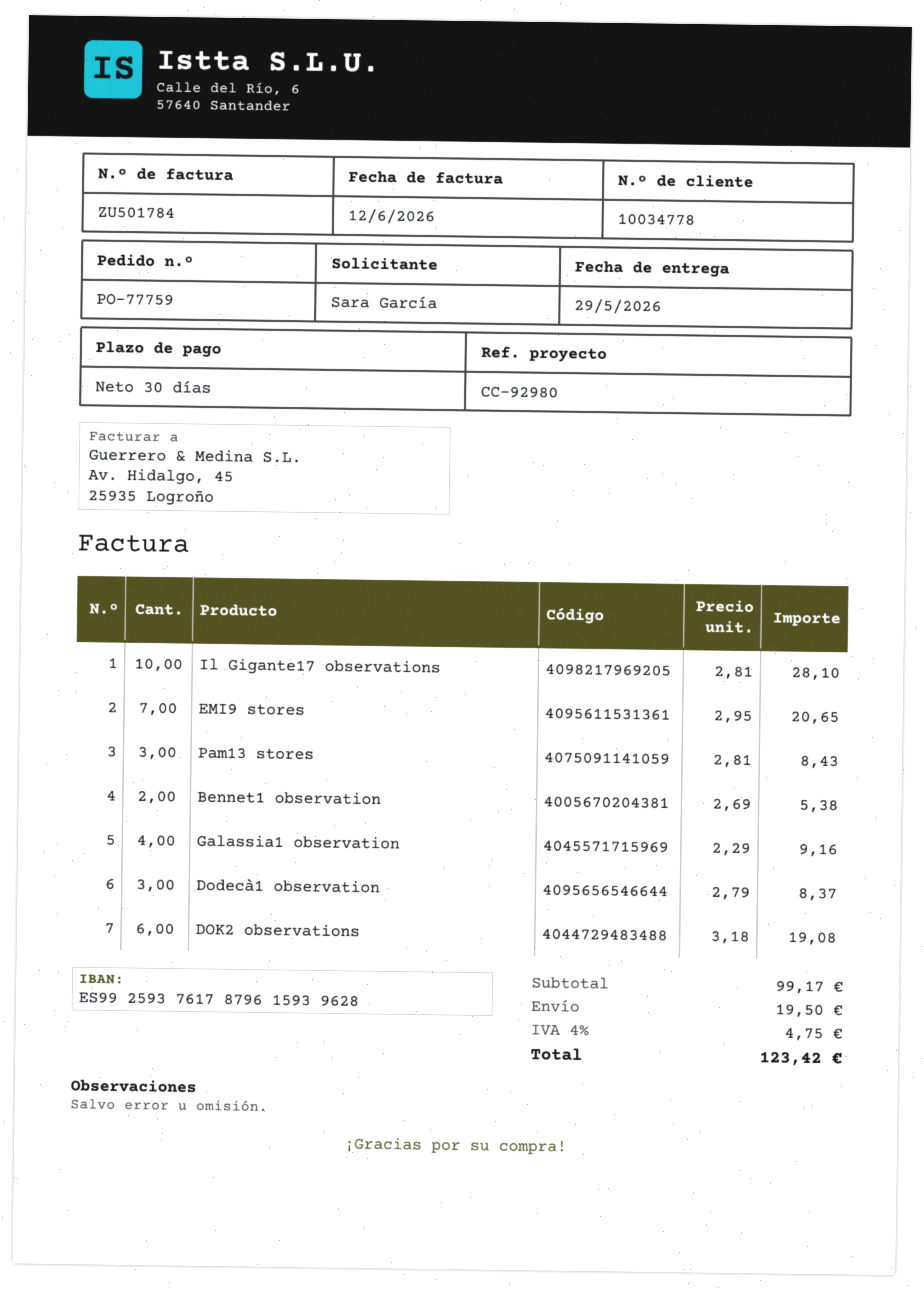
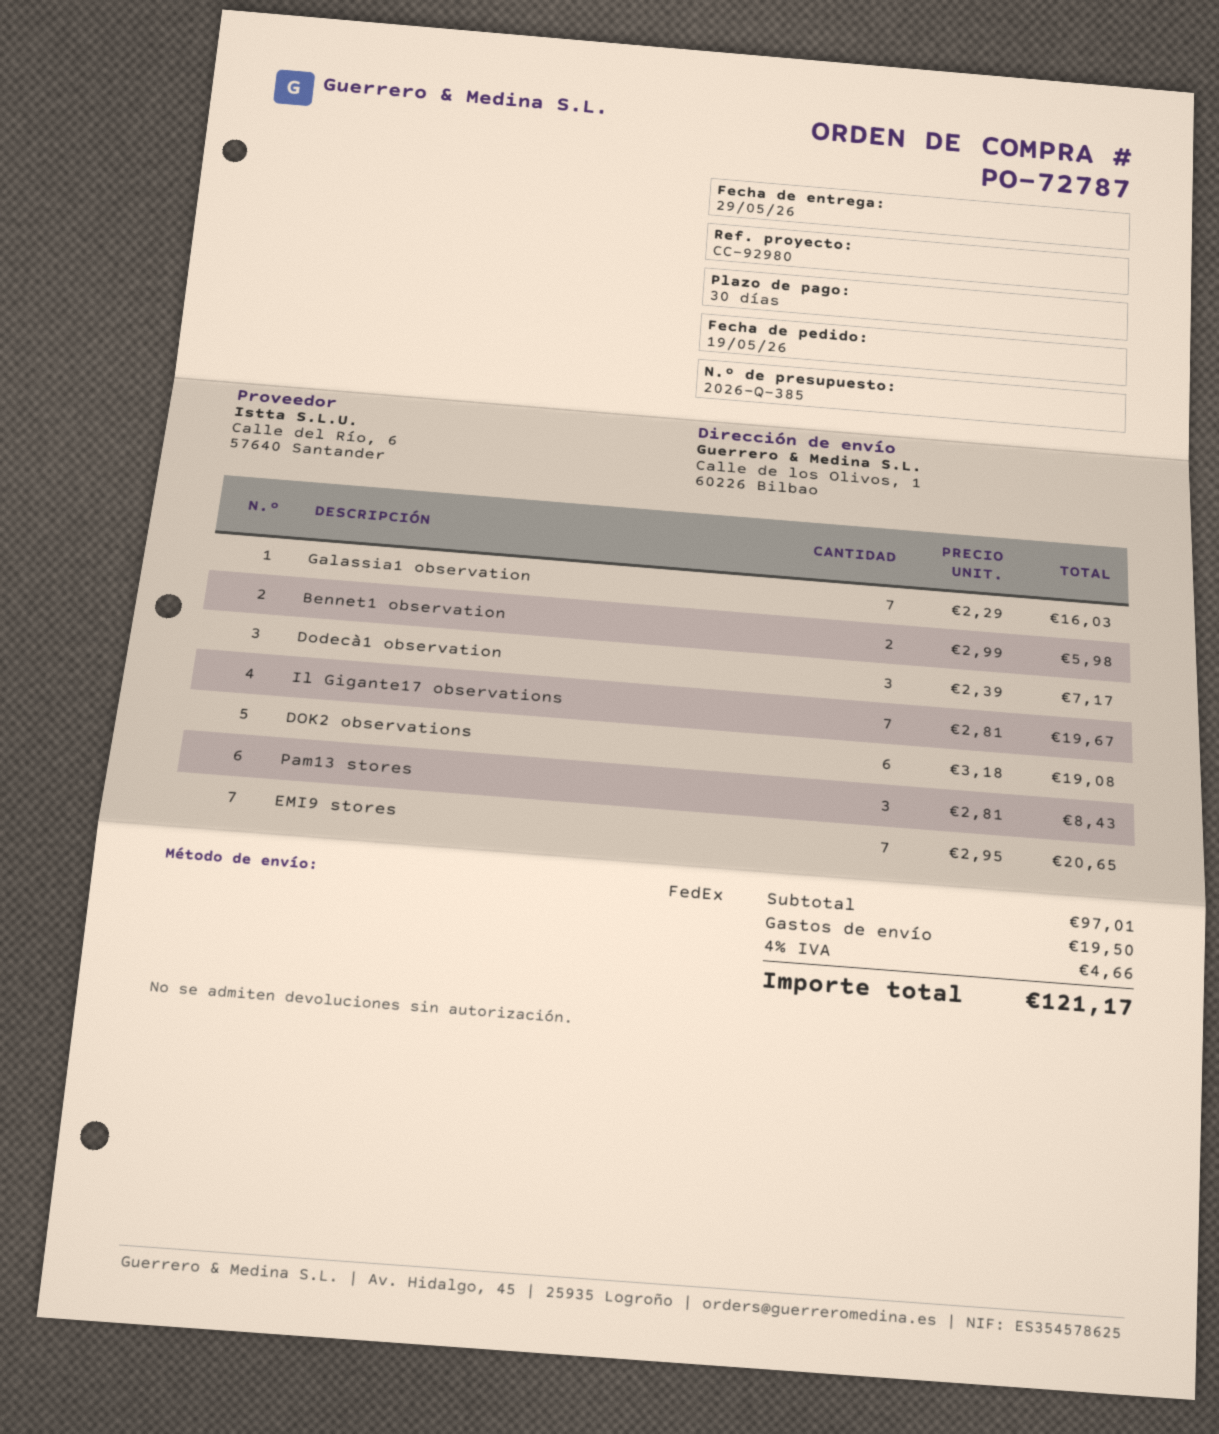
order number: PO-77759 -> PO-72787
Il Gigante17 observations: 10 x 2.81 = 28.10 -> 7 x 2.81 = 19.67
Bennet1 observation: 2 x 2.69 = 5.38 -> 2 x 2.99 = 5.98
Galassia1 observation: 4 x 2.29 = 9.16 -> 7 x 2.29 = 16.03
Dodecà1 observation: 3 x 2.79 = 8.37 -> 3 x 2.39 = 7.17
subtotal: 99.17 -> 97.01
tax: 4% = 4.75 -> 4% = 4.66
total: 123.42 -> 121.17

